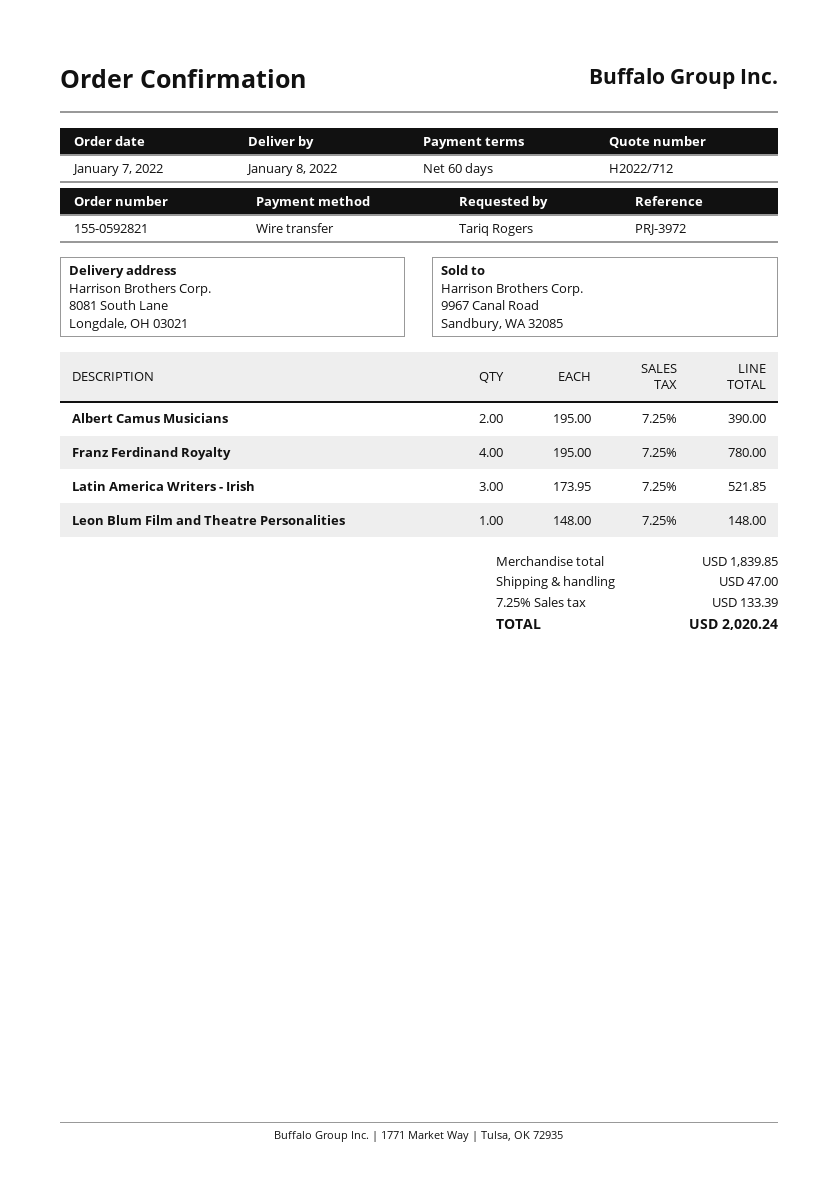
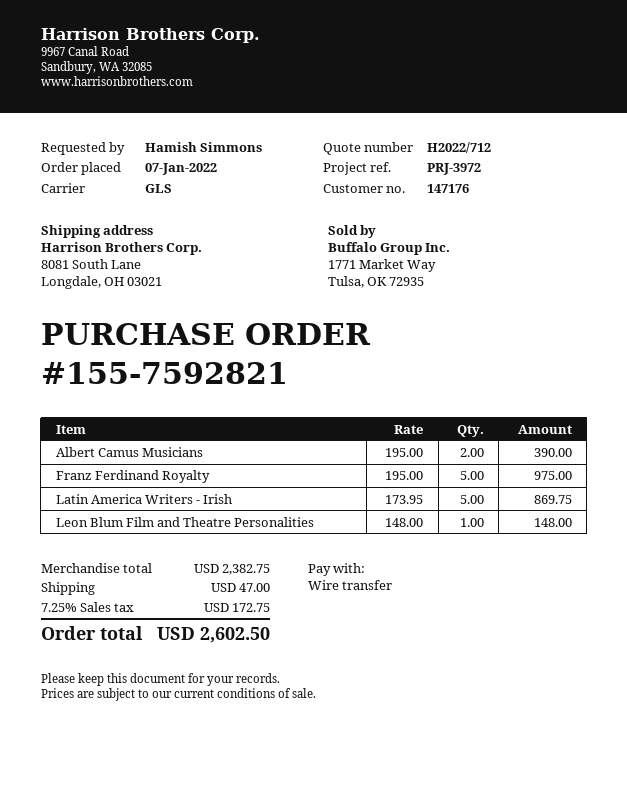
order number: 155-0592821 -> 155-7592821
ordered by: Tariq Rogers -> Hamish Simmons
Franz Ferdinand Royalty: 4 x 195.00 = 780.00 -> 5 x 195.00 = 975.00
Latin America Writers - Irish: 3 x 173.95 = 521.85 -> 5 x 173.95 = 869.75
subtotal: 1839.85 -> 2382.75
tax: 7.25% = 133.39 -> 7.25% = 172.75
total: 2020.24 -> 2602.50

